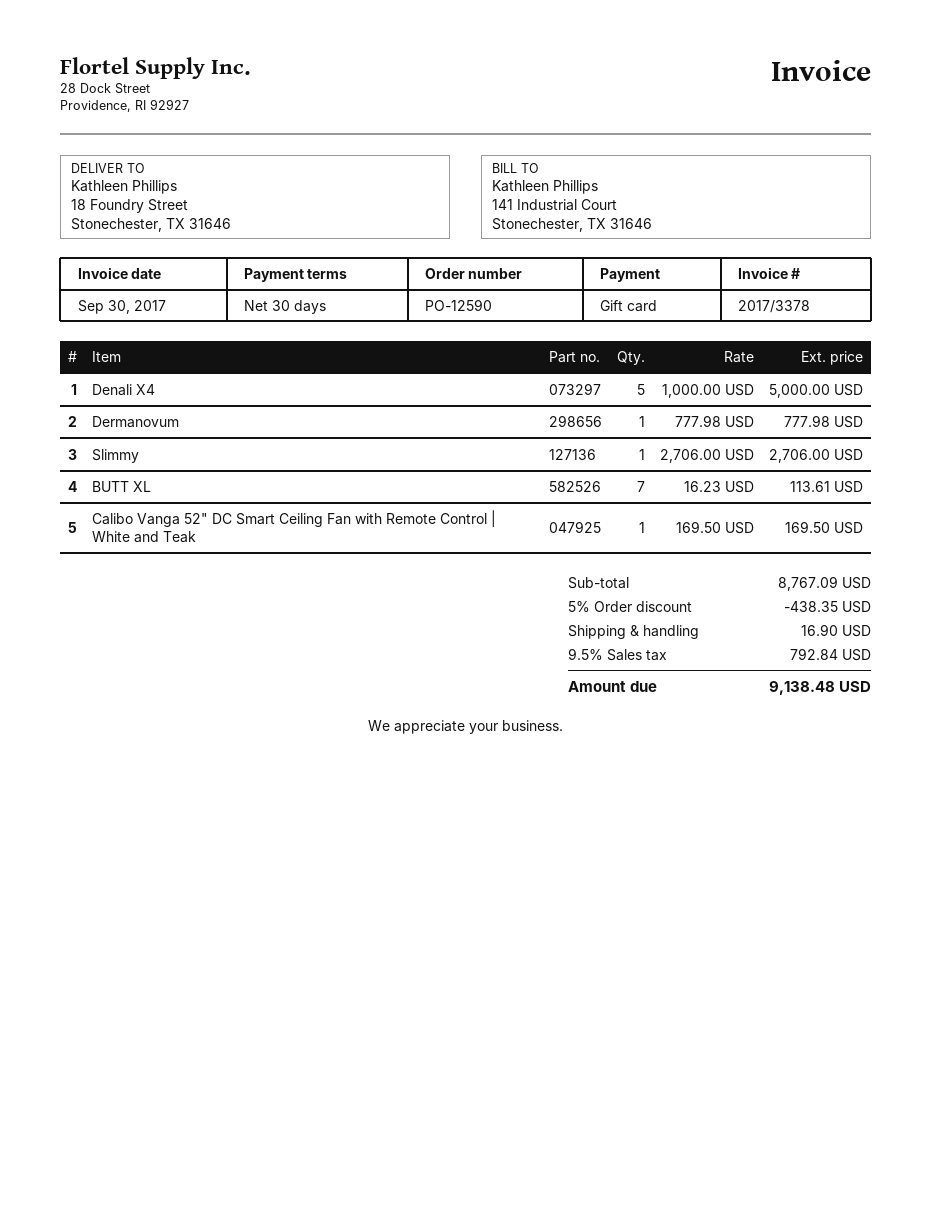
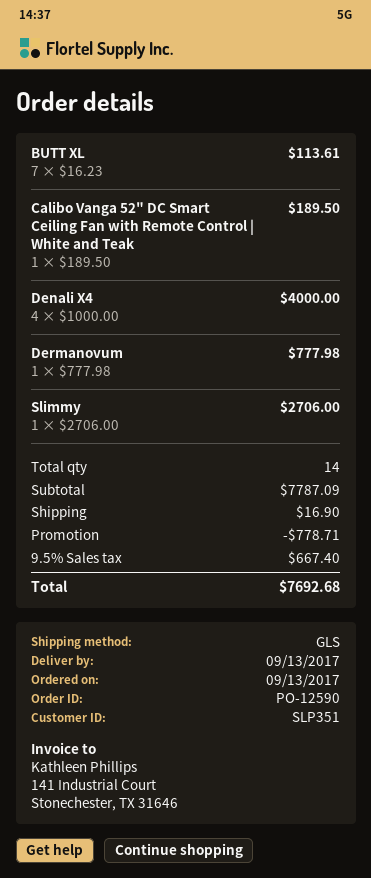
Denali X4: 5 x 1000.00 = 5000.00 -> 4 x 1000.00 = 4000.00
Calibo Vanga 52" DC Smart Ceiling Fan with Remote Control | White and Teak: 1 x 169.50 = 169.50 -> 1 x 189.50 = 189.50
subtotal: 8767.09 -> 7787.09
discount: 438.35 -> 778.71
tax: 9.5% = 792.84 -> 9.5% = 667.40
total: 9138.48 -> 7692.68

